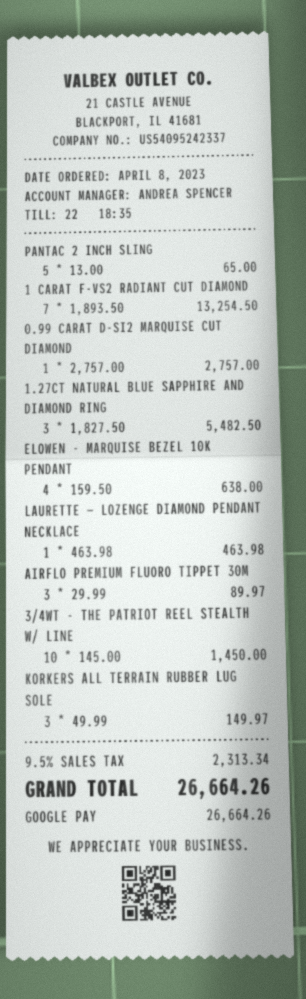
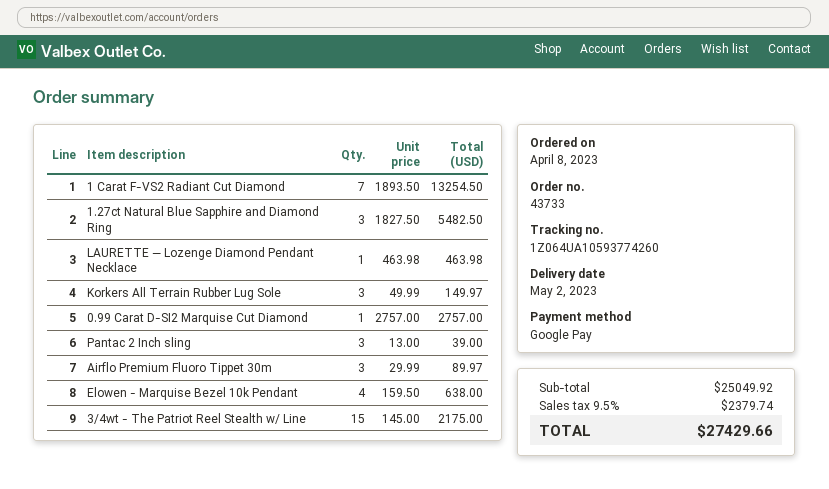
PANTAC 2 INCH SLING: 5 x 13.00 = 65.00 -> 3 x 13.00 = 39.00
3/4WT - THE PATRIOT REEL STEALTH W/ LINE: 10 x 145.00 = 1450.00 -> 15 x 145.00 = 2175.00
tax: 9.5% = 2313.34 -> 9.5% = 2379.74
total: 26664.26 -> 27429.66

